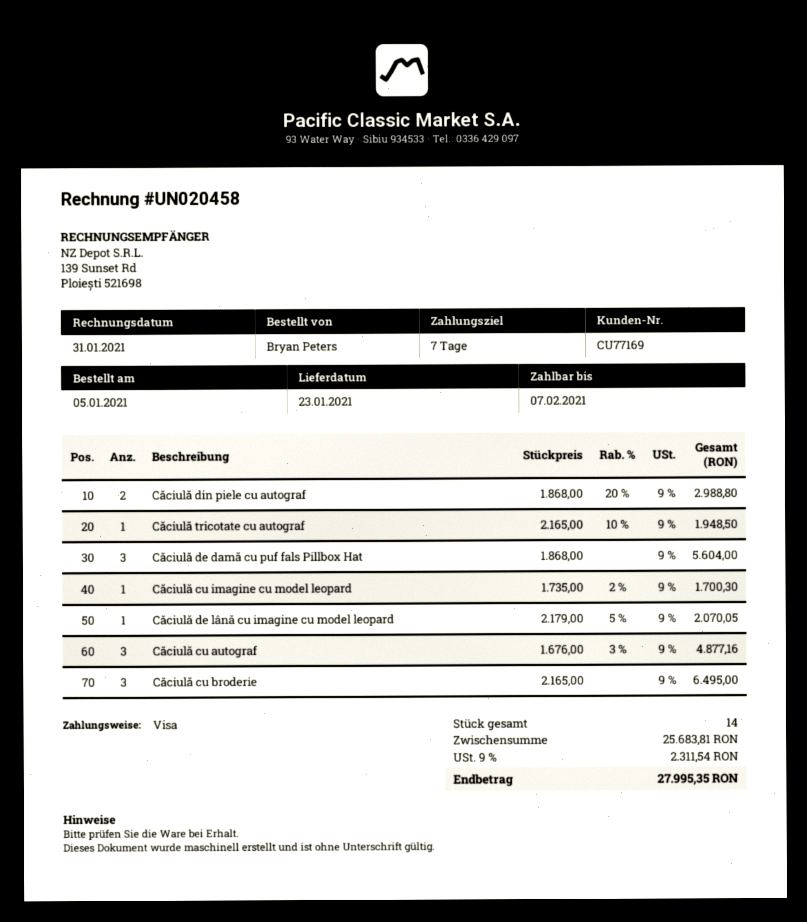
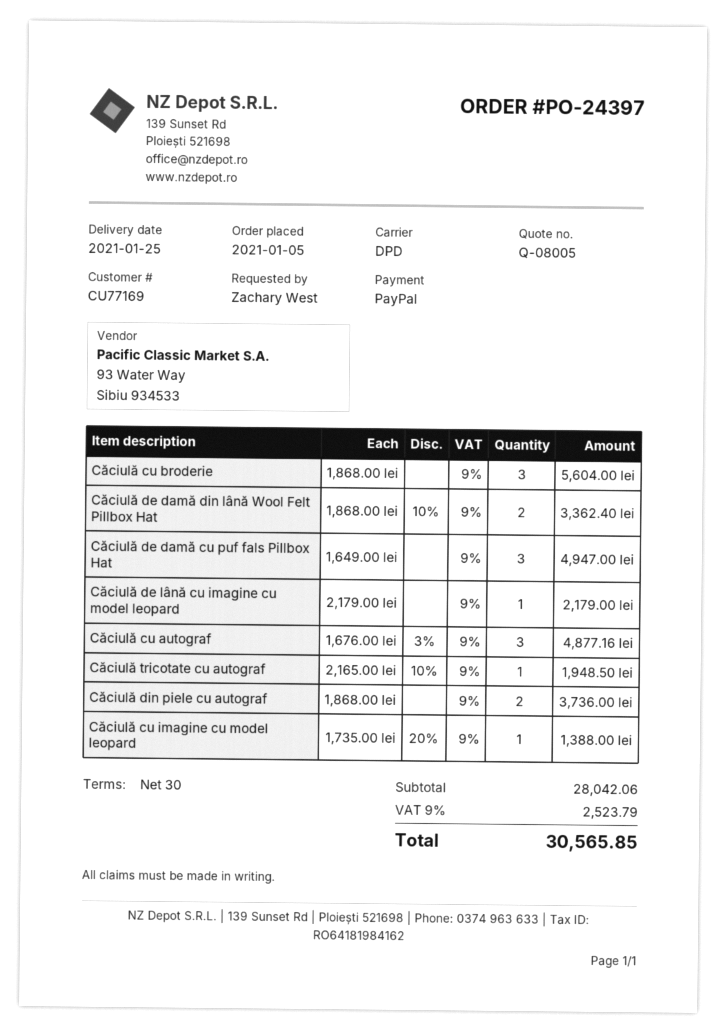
delivery date: 2021-01-23 -> 2021-01-25
payment terms: 7 days -> 30 days
ordered by: Bryan Peters -> Zachary West
payment method: Visa -> PayPal
Căciulă din piele cu autograf: 2 x 1868.00 - 20% = 2988.80 -> 2 x 1868.00 = 3736.00
Căciulă de damă cu puf fals Pillbox Hat: 3 x 1868.00 = 5604.00 -> 3 x 1649.00 = 4947.00
Căciulă cu imagine cu model leopard: 1 x 1735.00 - 2% = 1700.30 -> 1 x 1735.00 - 20% = 1388.00
Căciulă de lână cu imagine cu model leopard: 1 x 2179.00 - 5% = 2070.05 -> 1 x 2179.00 = 2179.00
Căciulă cu broderie: 3 x 2165.00 = 6495.00 -> 3 x 1868.00 = 5604.00
Căciulă de damă din lână Wool Felt Pillbox Hat: none -> 2 x 1868.00 - 10% = 3362.40
subtotal: 25683.81 -> 28042.06
tax: 9% = 2311.54 -> 9% = 2523.79
total: 27995.35 -> 30565.85

